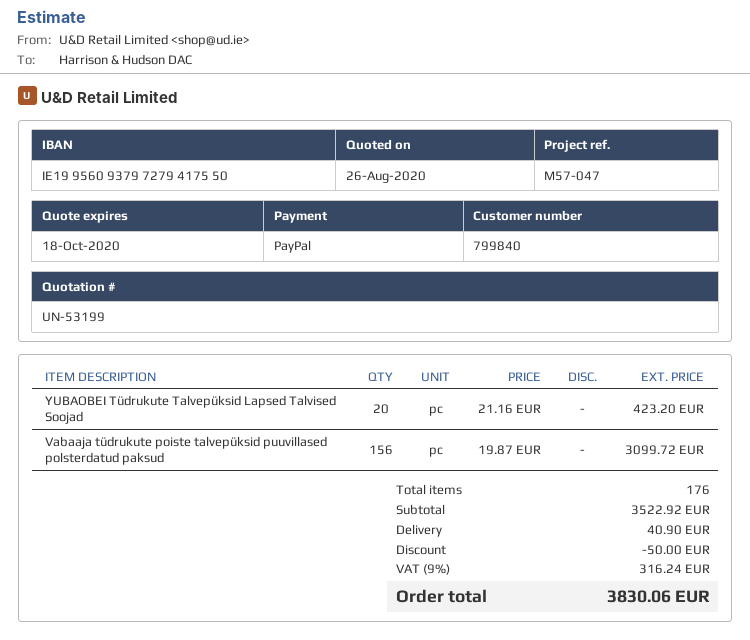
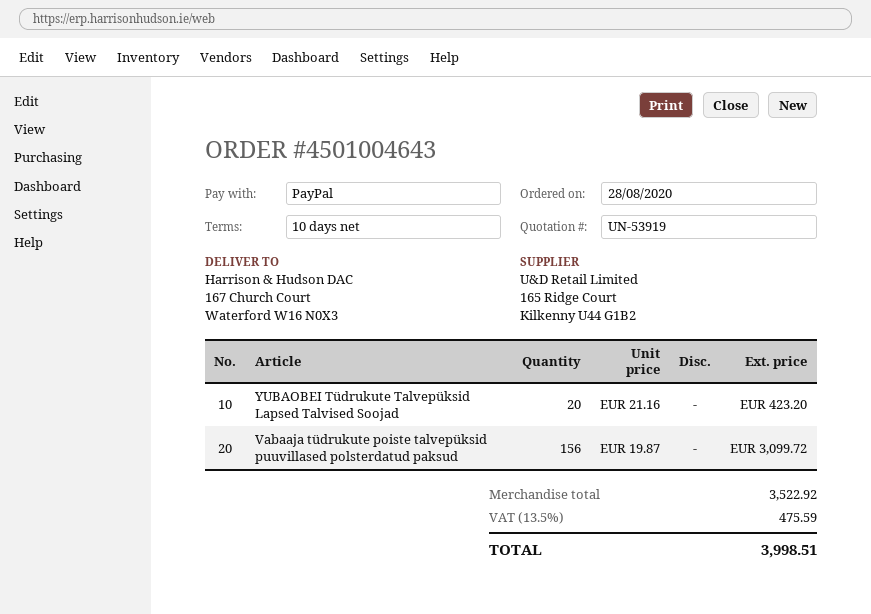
quote number: UN-53199 -> UN-53919
discount: 50.00 -> none
shipping: 40.90 -> none
tax: 9% = 316.24 -> 13.5% = 475.59
total: 3830.06 -> 3998.51

